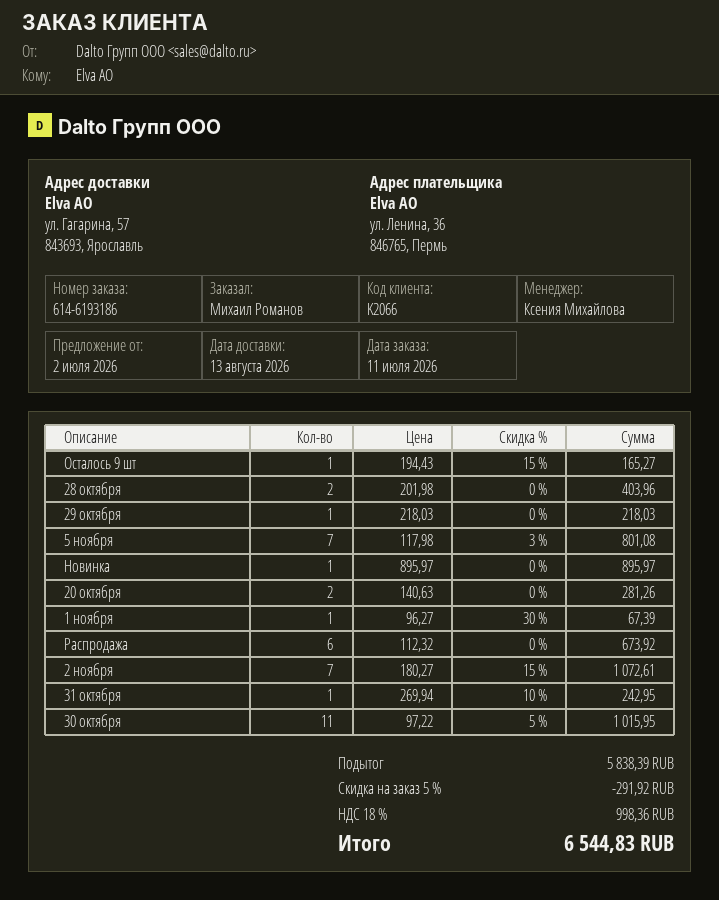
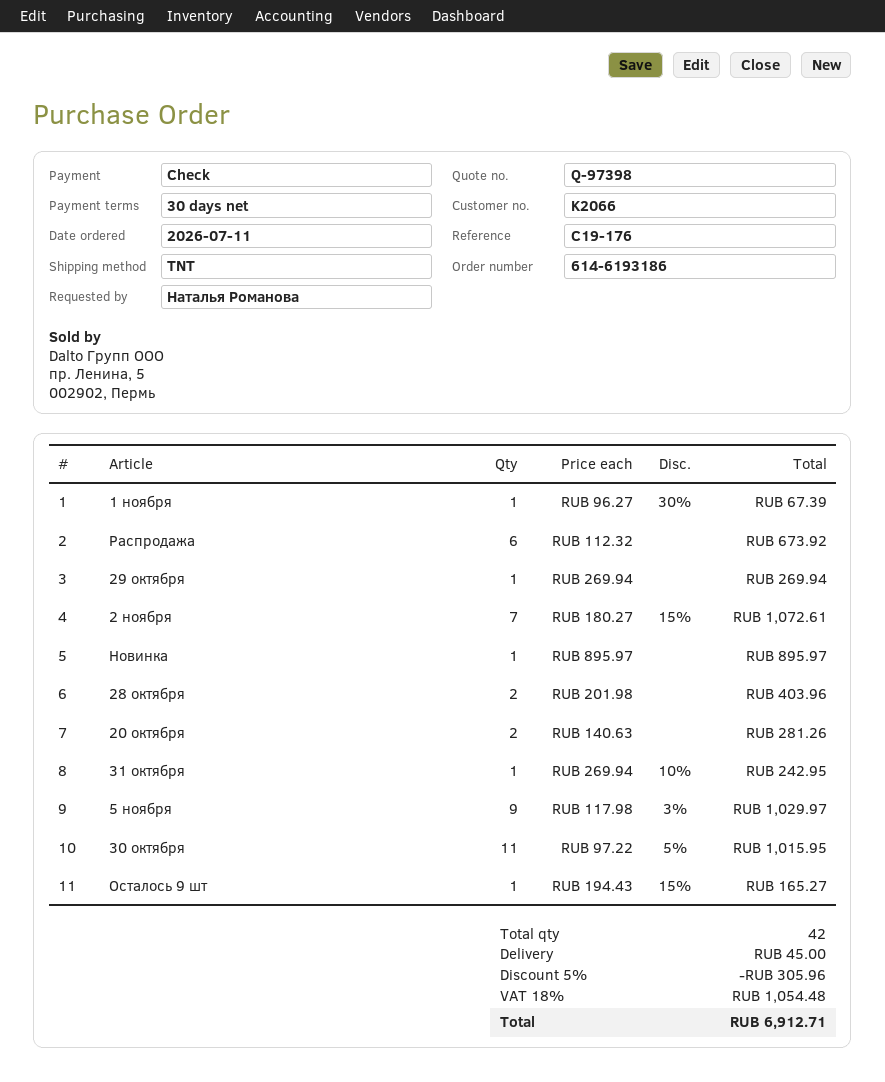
ordered by: Михаил Романов -> Наталья Романова
29 октября: 1 x 218.03 = 218.03 -> 1 x 269.94 = 269.94
5 ноября: 7 x 117.98 - 3% = 801.08 -> 9 x 117.98 - 3% = 1029.97
discount: 5% = 291.92 -> 5% = 305.96
shipping: none -> 45.00
tax: 18% = 998.36 -> 18% = 1054.48
total: 6544.83 -> 6912.71

